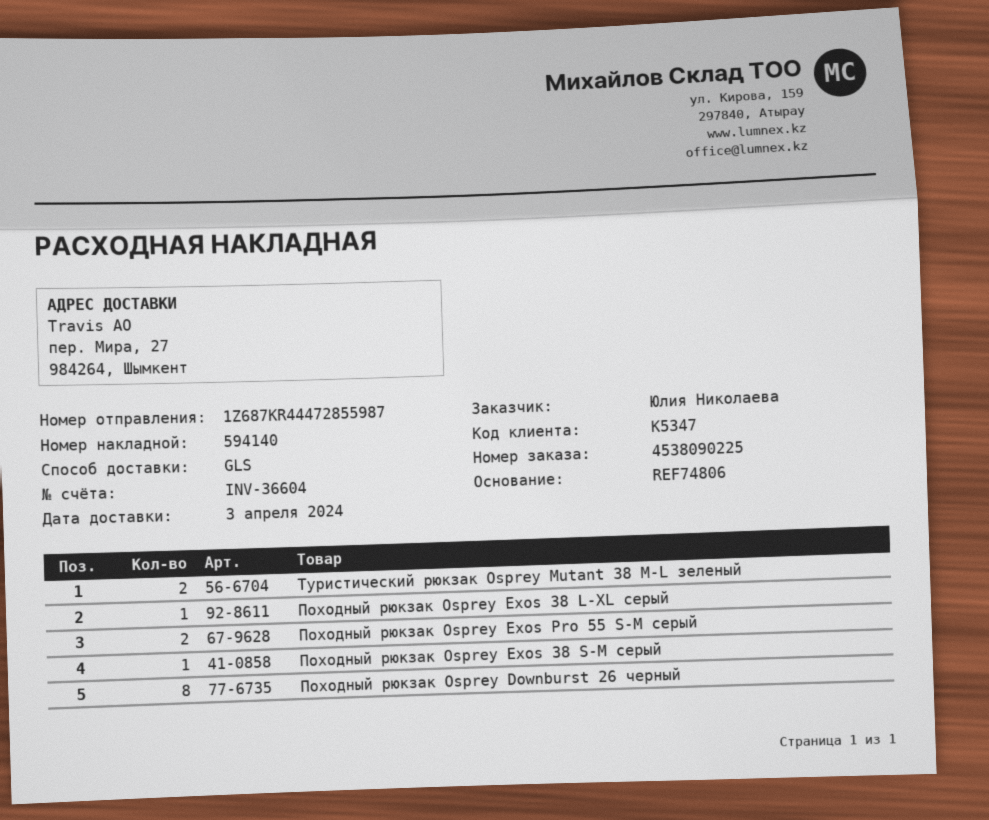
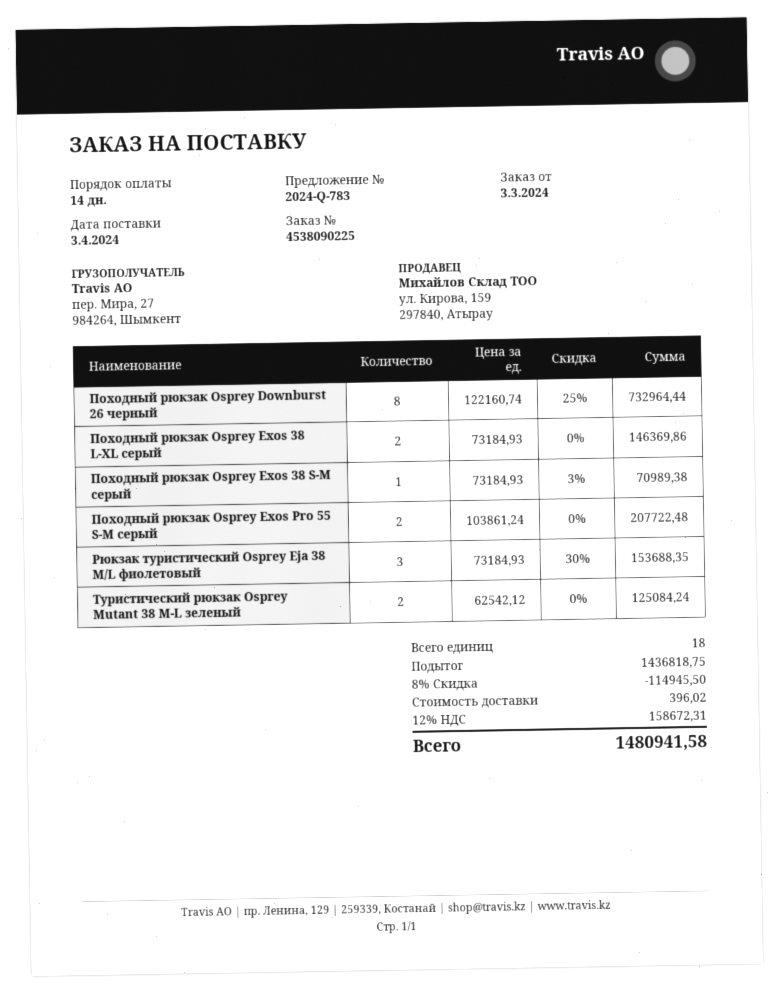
Походный рюкзак Osprey Exos 38 L-XL серый: 1 -> 2
Рюкзак туристический Osprey Eja 38 M/L фиолетовый: none -> 3

